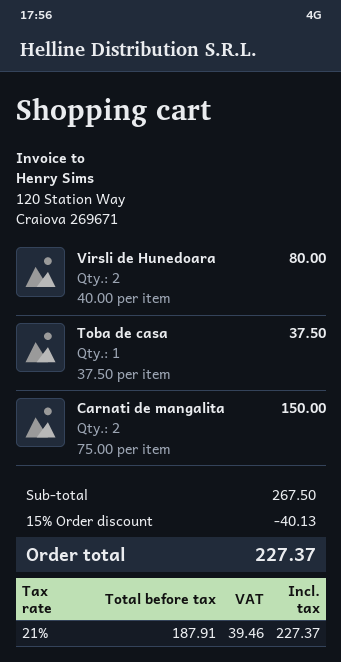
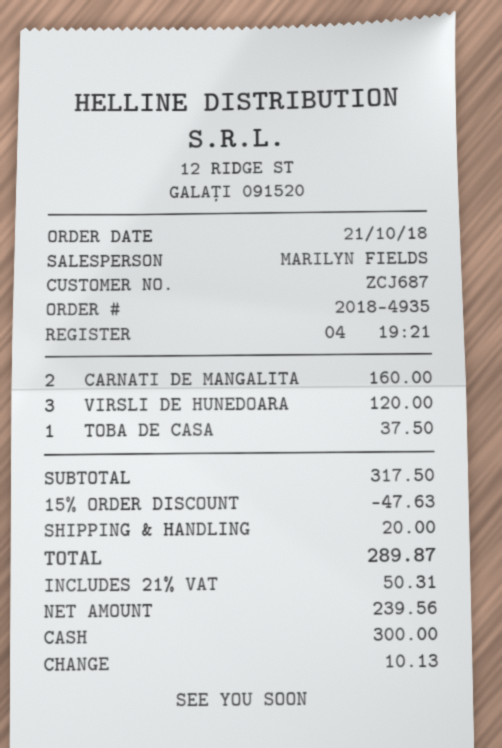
Virsli de Hunedoara: 2 for 80.00 -> 3 for 120.00
Carnati de mangalita: 2 for 150.00 -> 2 for 160.00
subtotal: 267.50 -> 317.50
discount: 15% = 40.13 -> 15% = 47.63
shipping: none -> 20.00
net: 187.91 -> 239.56
tax: 21% = 39.46 -> 21% = 50.31
total: 227.37 -> 289.87

